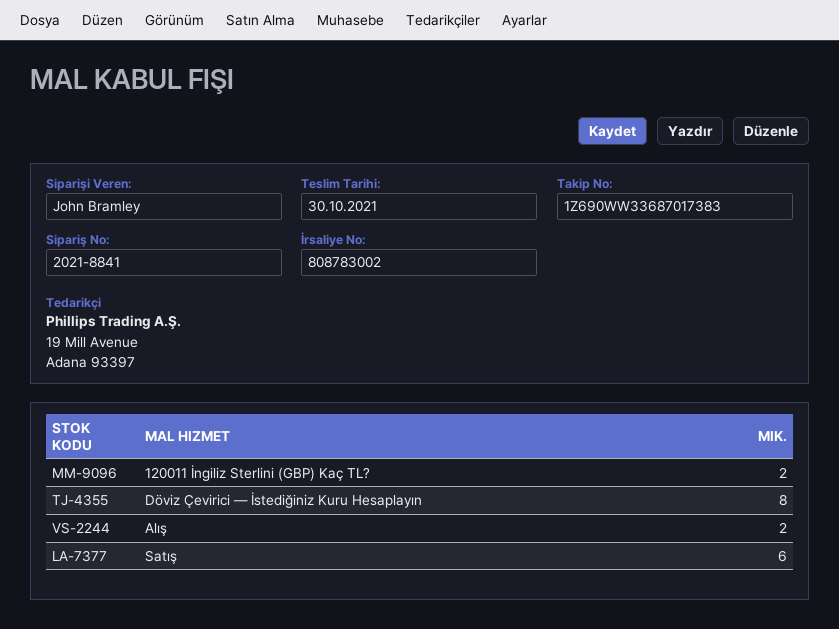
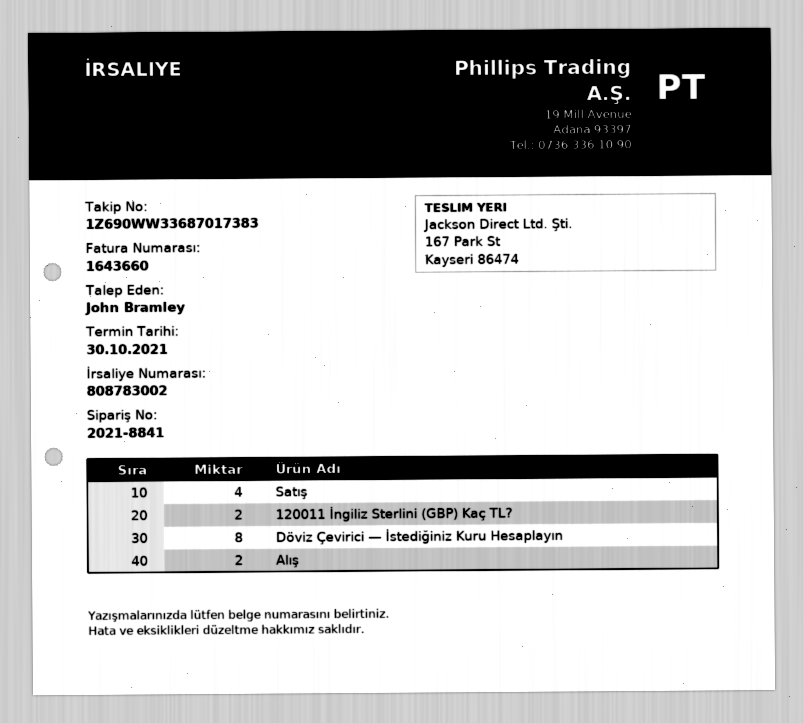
Satış: 6 -> 4

